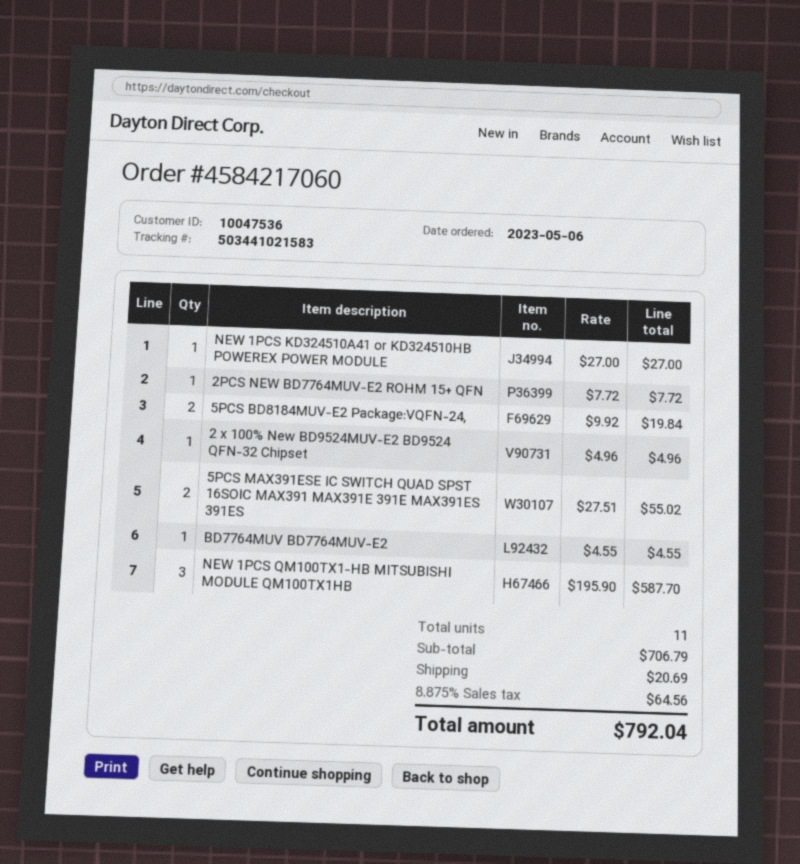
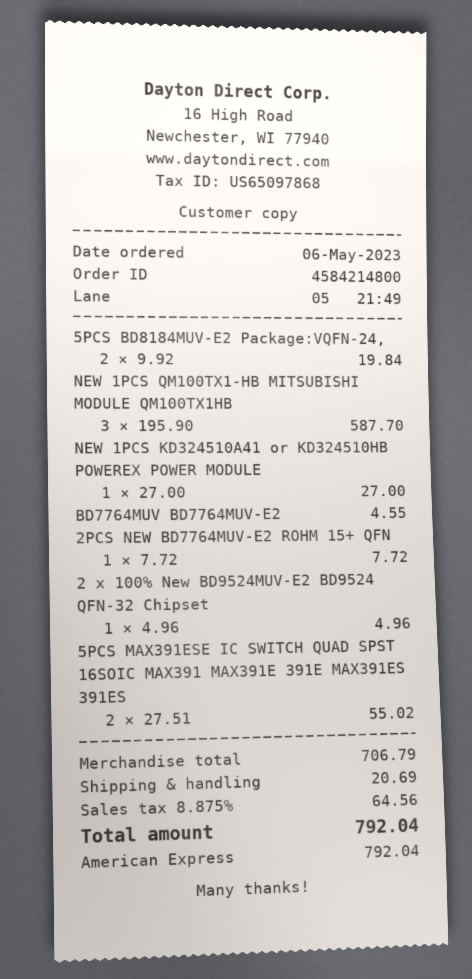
order number: 4584217060 -> 4584214800

